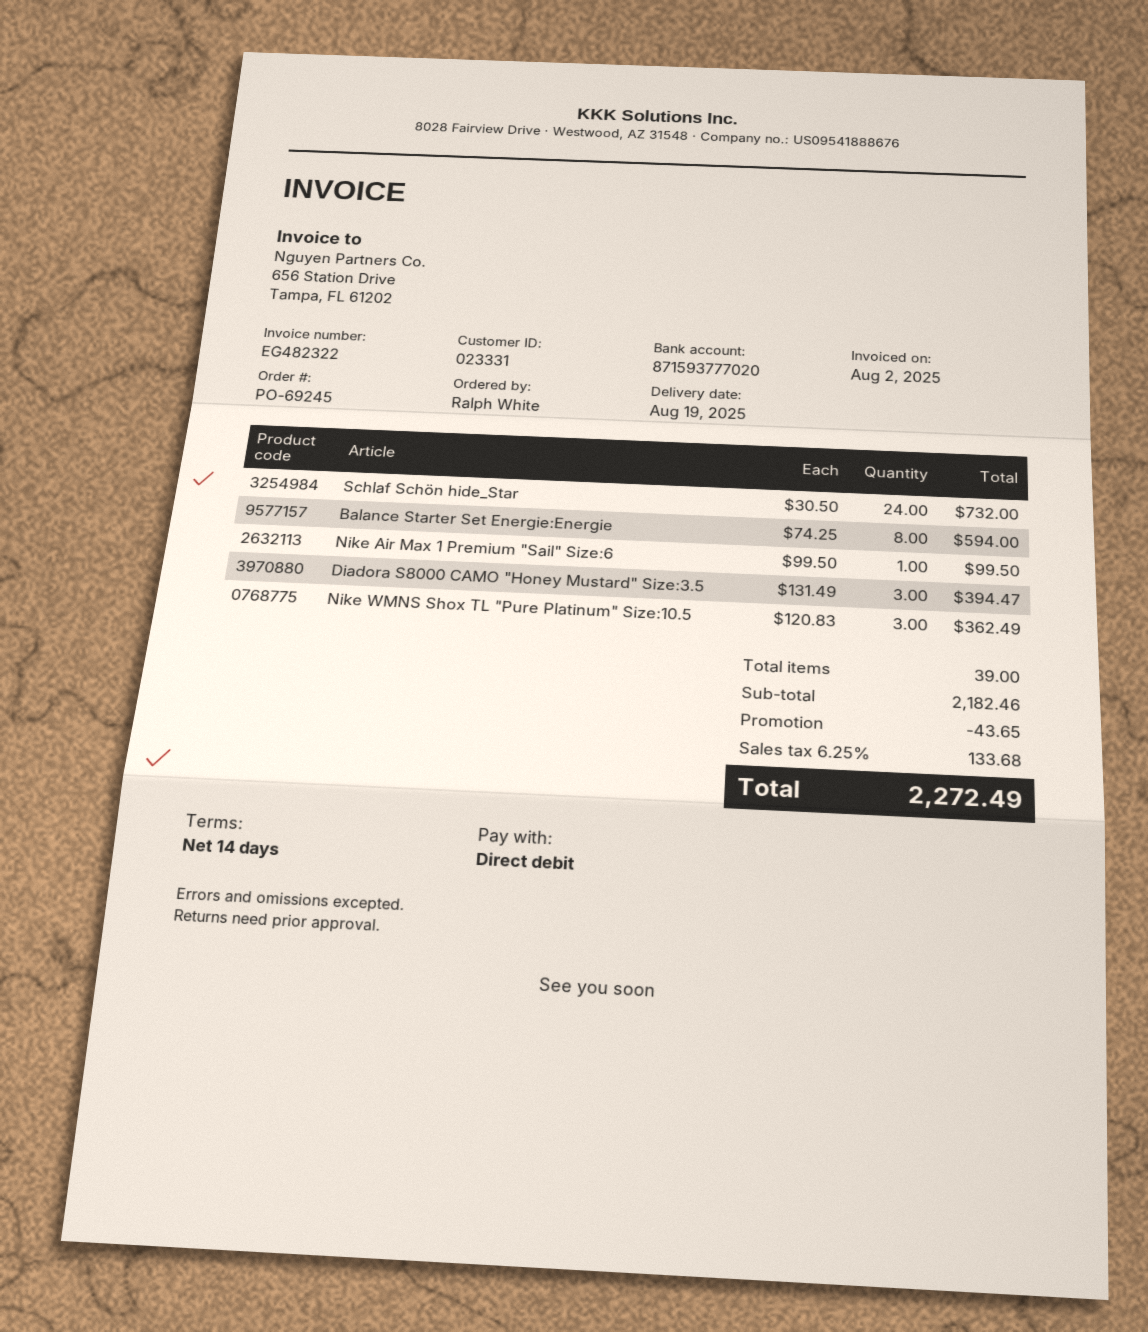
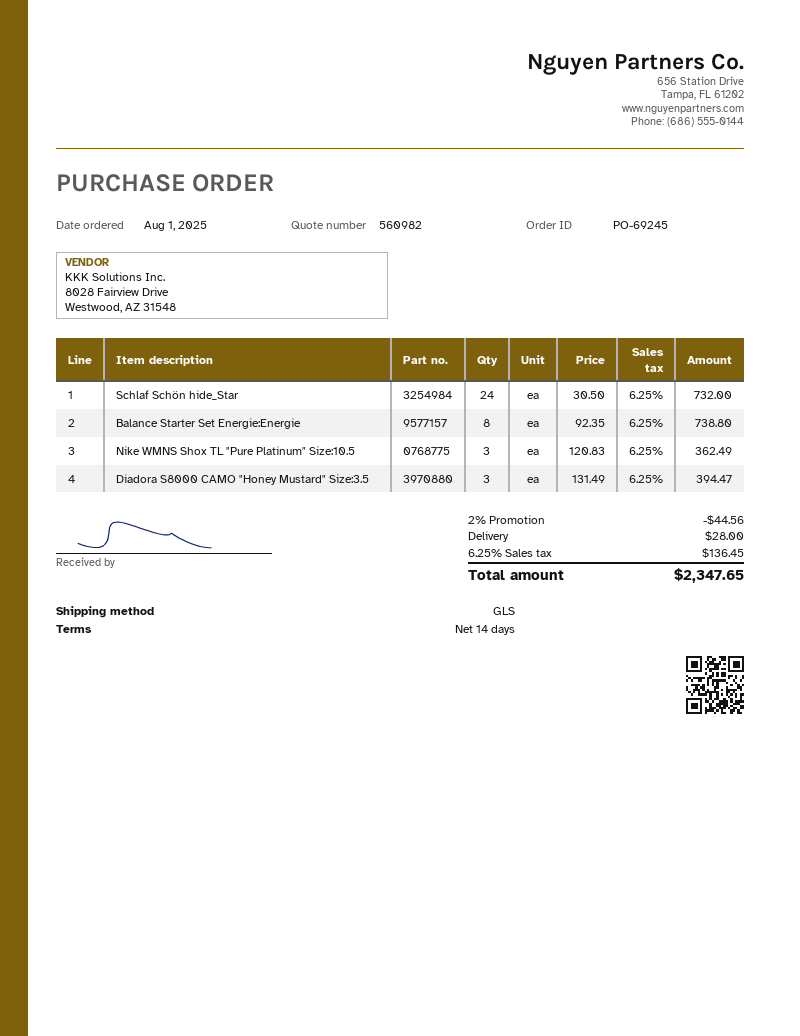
Balance Starter Set Energie:Energie: 8 x 74.25 = 594.00 -> 8 x 92.35 = 738.80
Nike Air Max 1 Premium "Sail" Size:6: 1 x 99.50 = 99.50 -> none
discount: 43.65 -> 44.56
shipping: none -> 28.00
tax: 6.25% = 133.68 -> 6.25% = 136.45
total: 2272.49 -> 2347.65

